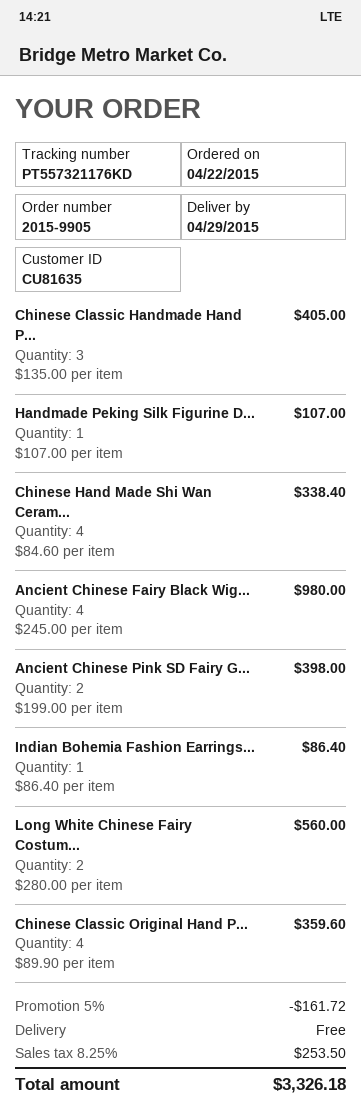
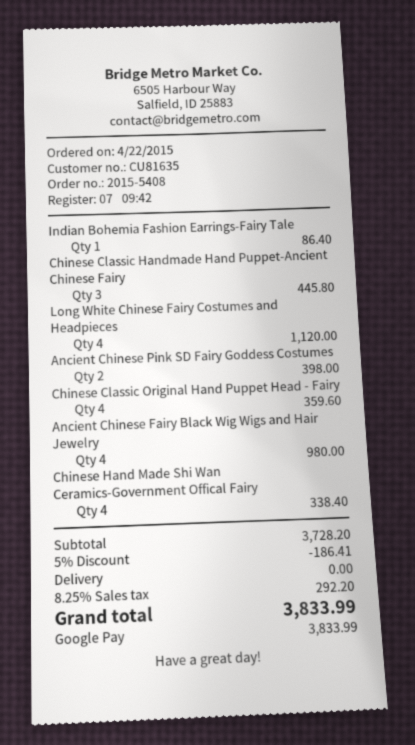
order number: 2015-9905 -> 2015-5408
Chinese Classic Handmade Hand P...: 3 for 405.00 -> 3 for 445.80
Handmade Peking Silk Figurine D...: 1 for 107.00 -> none
Long White Chinese Fairy Costum...: 2 for 560.00 -> 4 for 1120.00
discount: 5% = 161.72 -> 5% = 186.41
tax: 8.25% = 253.50 -> 8.25% = 292.20
total: 3326.18 -> 3833.99

